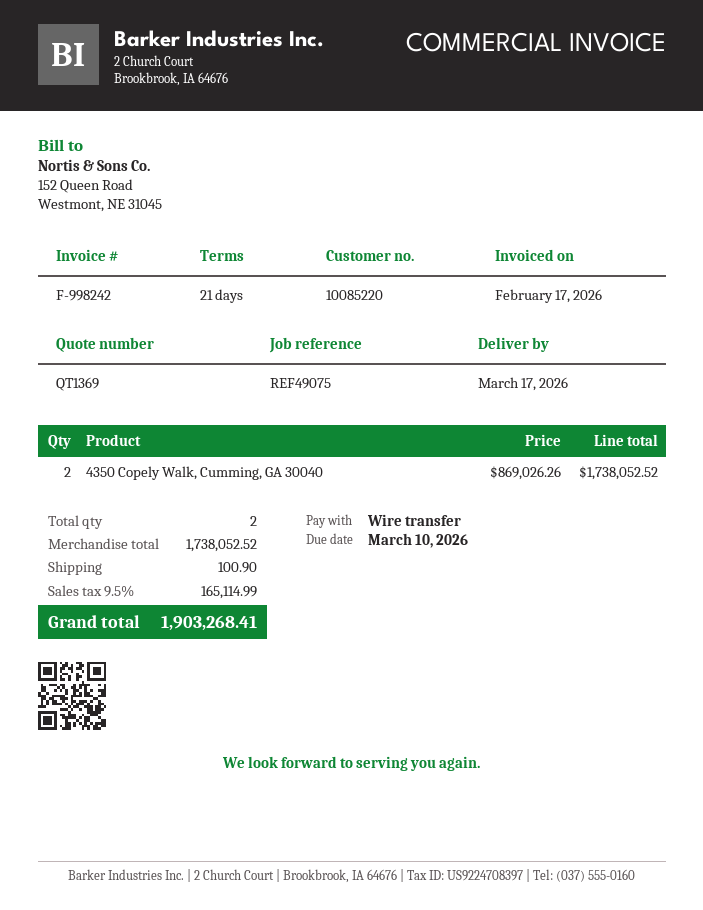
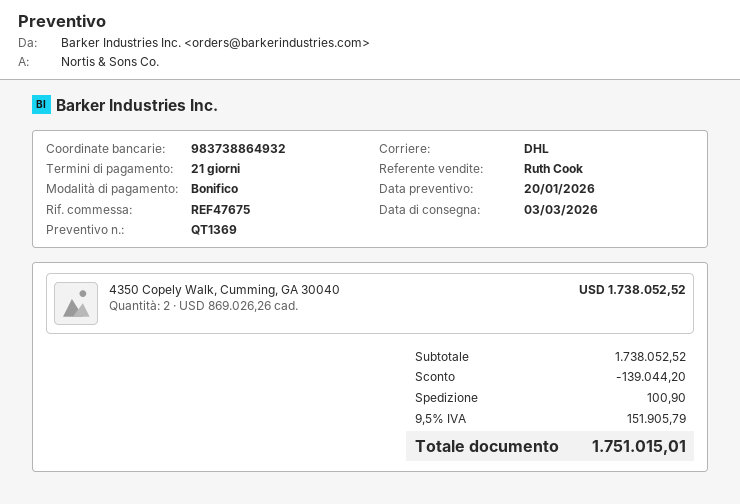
delivery date: 2026-03-17 -> 2026-03-03
reference: REF49075 -> REF47675
discount: none -> 139044.20
tax: 9.5% = 165114.99 -> 9.5% = 151905.79
total: 1903268.41 -> 1751015.01

